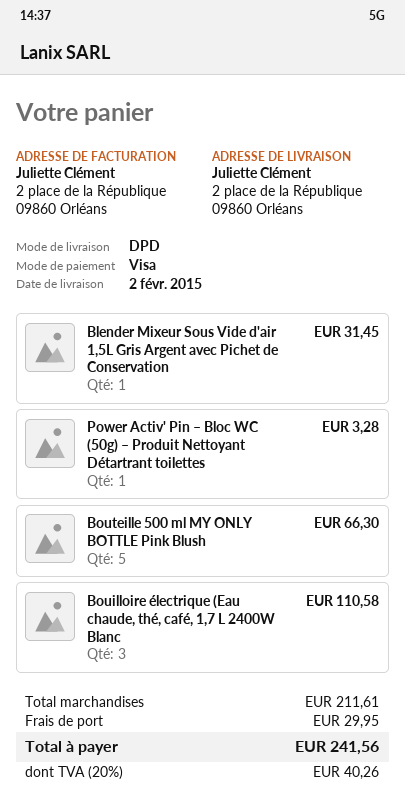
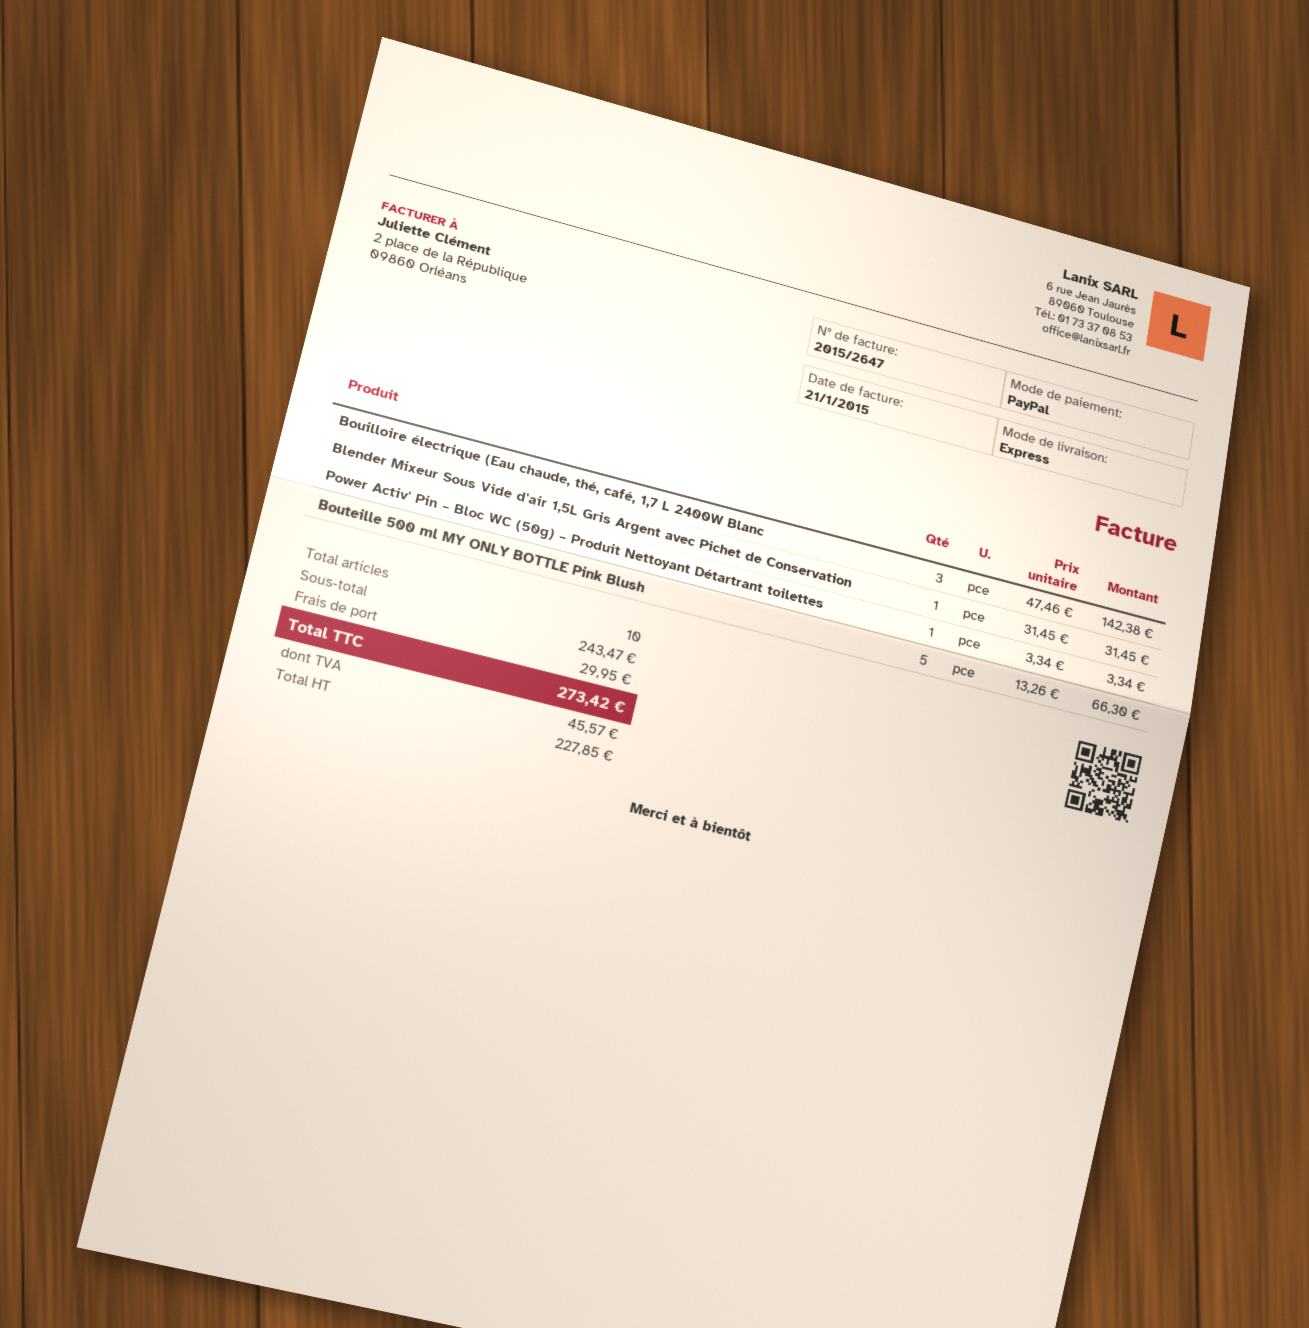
payment method: Visa -> PayPal
shipping method: DPD -> express
Power Activ' Pin – Bloc WC (50g) – Produit Nettoyant Détartrant toilettes: 1 for 3.28 -> 1 for 3.34
Bouilloire électrique (Eau chaude, thé, café, 1,7 L 2400W Blanc: 3 for 110.58 -> 3 for 142.38
subtotal: 211.61 -> 243.47
tax: 40.26 -> 45.57
total: 241.56 -> 273.42

